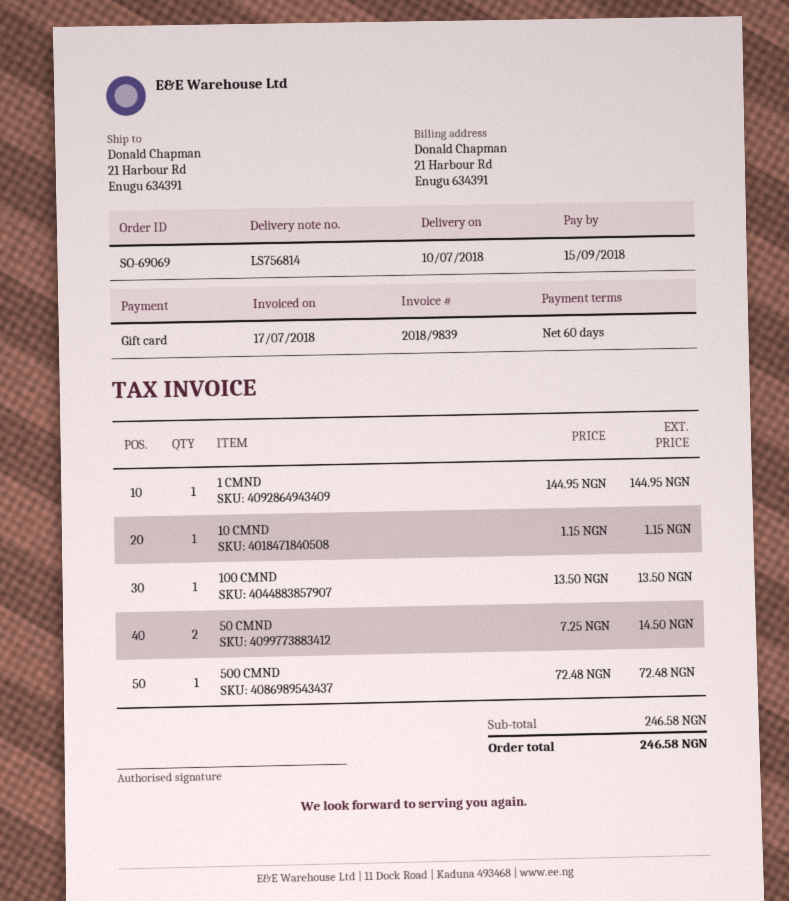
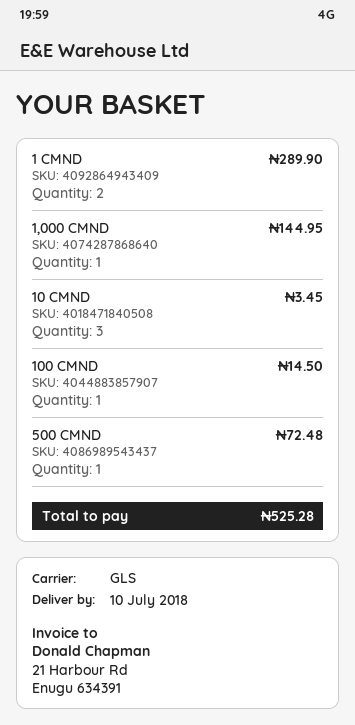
1 CMND: 1 for 144.95 -> 2 for 289.90
10 CMND: 1 for 1.15 -> 3 for 3.45
100 CMND: 1 for 13.50 -> 1 for 14.50
50 CMND: 2 for 14.50 -> none
1,000 CMND: none -> 1 for 144.95
total: 246.58 -> 525.28

